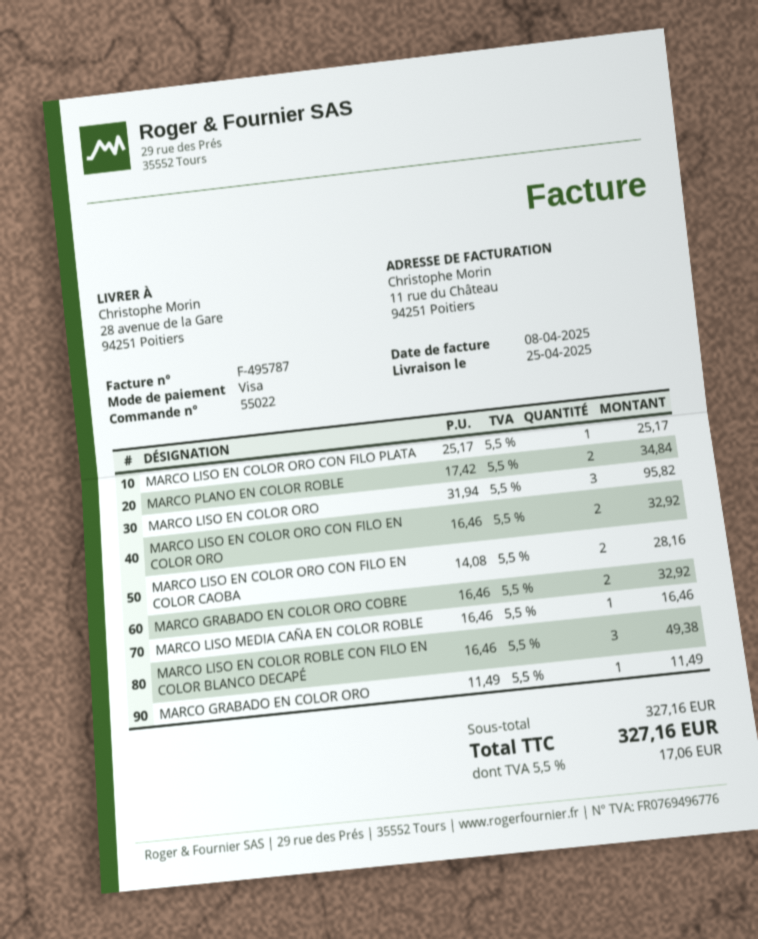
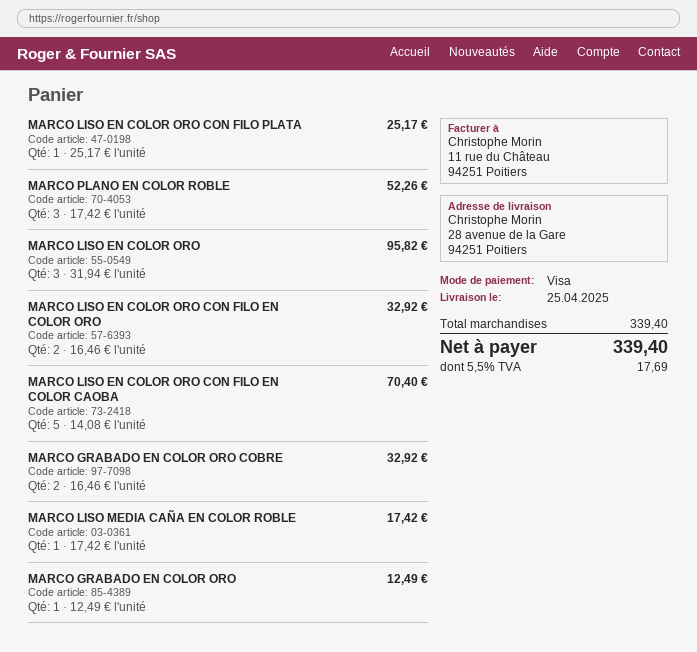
MARCO PLANO EN COLOR ROBLE: 2 x 17.42 = 34.84 -> 3 x 17.42 = 52.26
MARCO LISO EN COLOR ORO CON FILO EN COLOR CAOBA: 2 x 14.08 = 28.16 -> 5 x 14.08 = 70.40
MARCO LISO MEDIA CAÑA EN COLOR ROBLE: 1 x 16.46 = 16.46 -> 1 x 17.42 = 17.42
MARCO LISO EN COLOR ROBLE CON FILO EN COLOR BLANCO DECAPÉ: 3 x 16.46 = 49.38 -> none
MARCO GRABADO EN COLOR ORO: 1 x 11.49 = 11.49 -> 1 x 12.49 = 12.49
subtotal: 327.16 -> 339.40
tax: 5.5% = 17.06 -> 5.5% = 17.69
total: 327.16 -> 339.40

